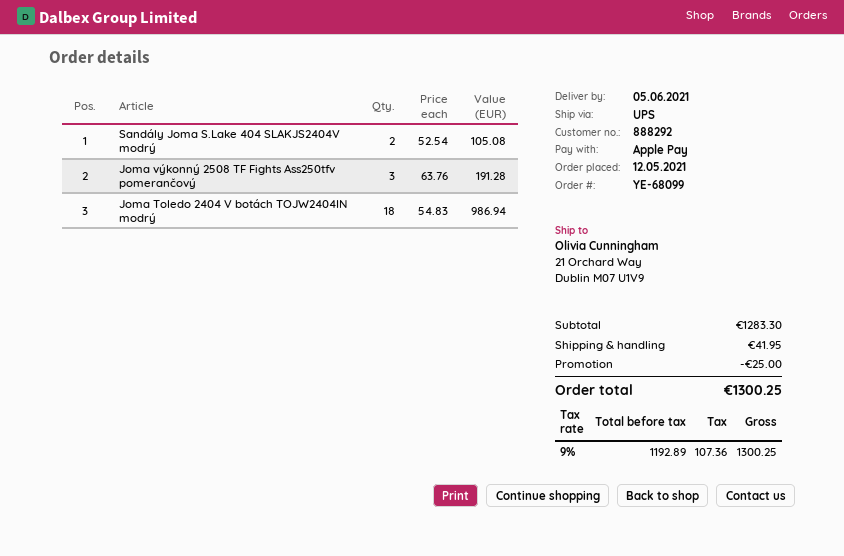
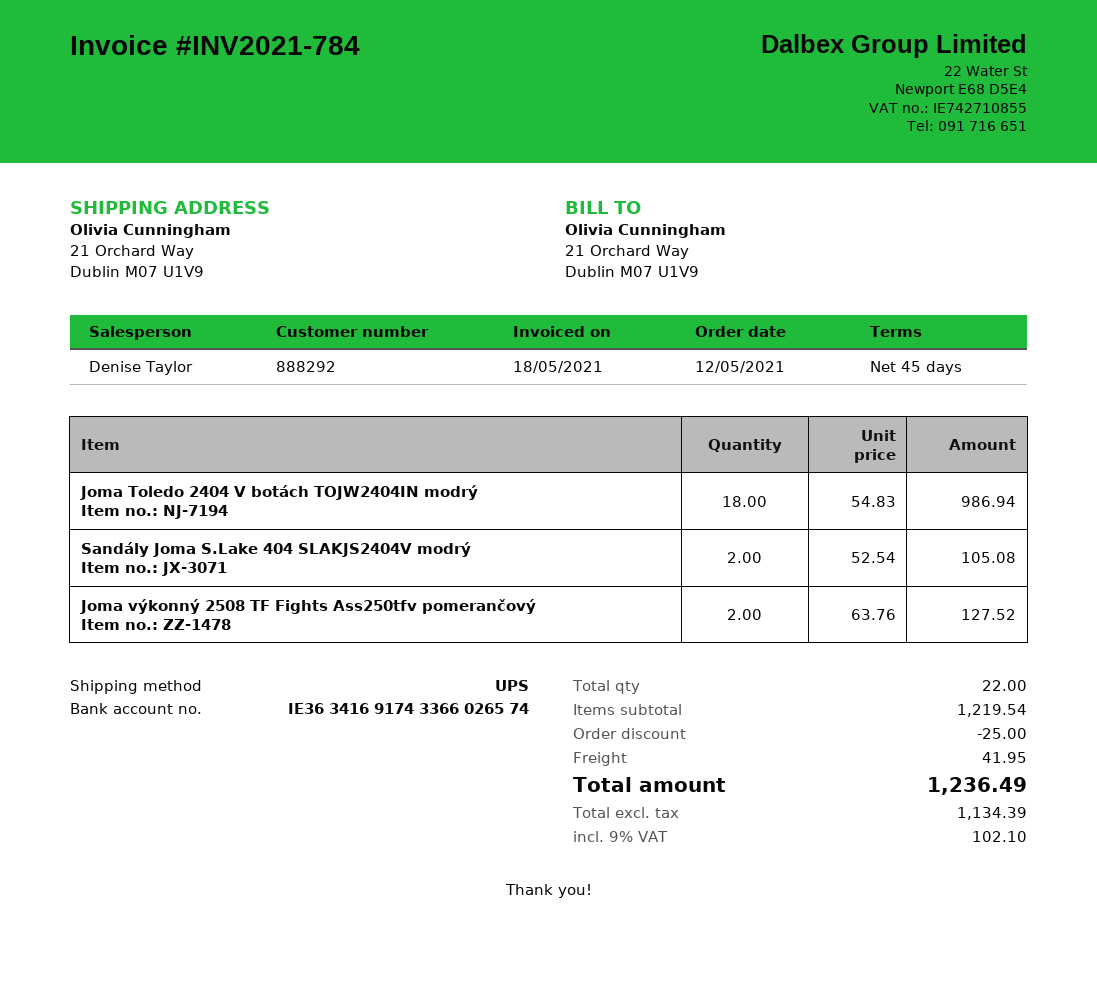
Joma výkonný 2508 TF Fights Ass250tfv pomerančový: 3 x 63.76 = 191.28 -> 2 x 63.76 = 127.52
subtotal: 1283.30 -> 1219.54
net: 1192.89 -> 1134.39
tax: 9% = 107.36 -> 9% = 102.10
total: 1300.25 -> 1236.49

